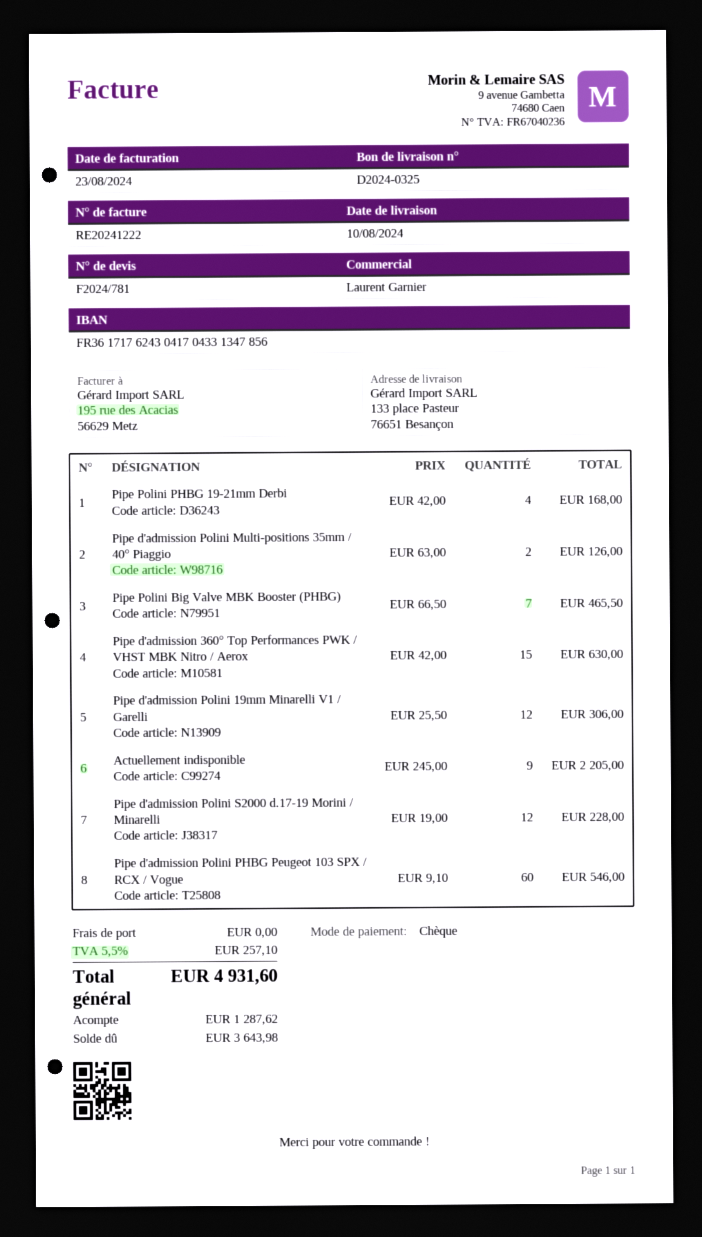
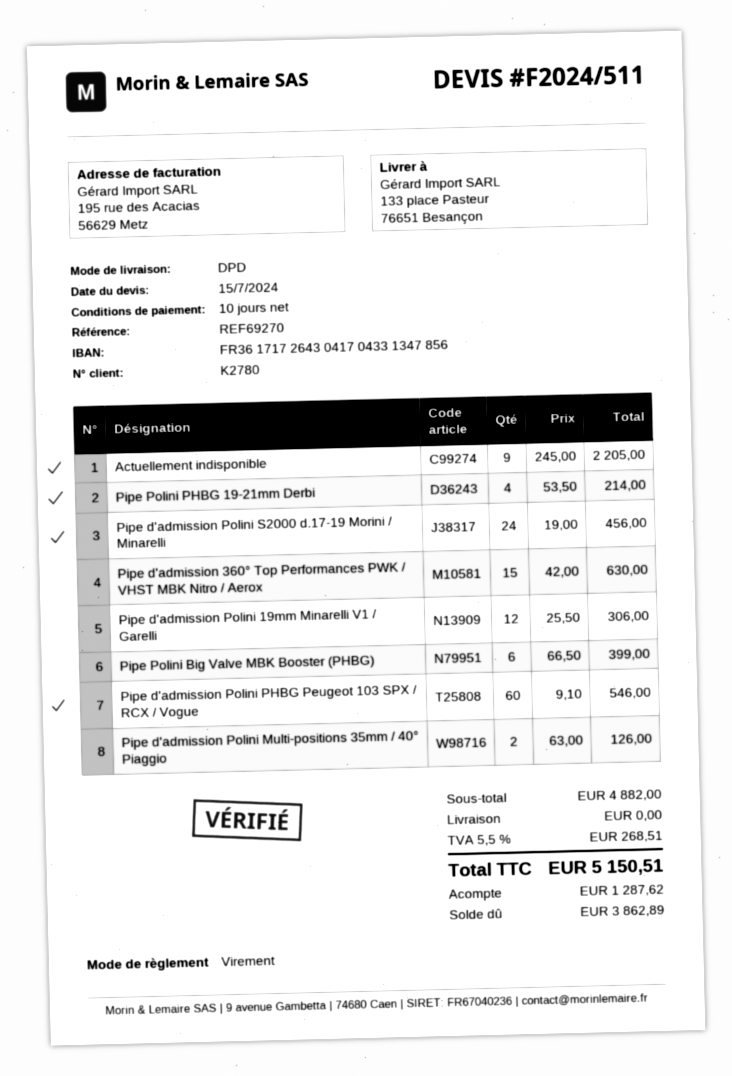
quote number: F2024/781 -> F2024/511
payment method: cheque -> bank transfer
bank account: FR3617176243041704331347856 -> FR3617172643041704331347856
Pipe Polini PHBG 19-21mm Derbi: 4 x 42.00 = 168.00 -> 4 x 53.50 = 214.00
Pipe Polini Big Valve MBK Booster (PHBG): 7 x 66.50 = 465.50 -> 6 x 66.50 = 399.00
Pipe d'admission Polini S2000 d.17-19 Morini / Minarelli: 12 x 19.00 = 228.00 -> 24 x 19.00 = 456.00
tax: 5.5% = 257.10 -> 5.5% = 268.51
total: 4931.60 -> 5150.51
balance: 3643.98 -> 3862.89

